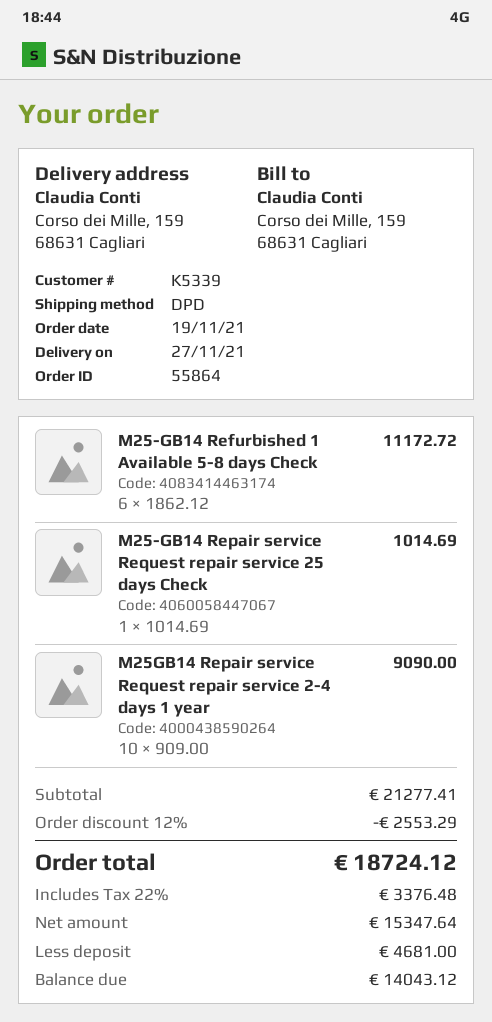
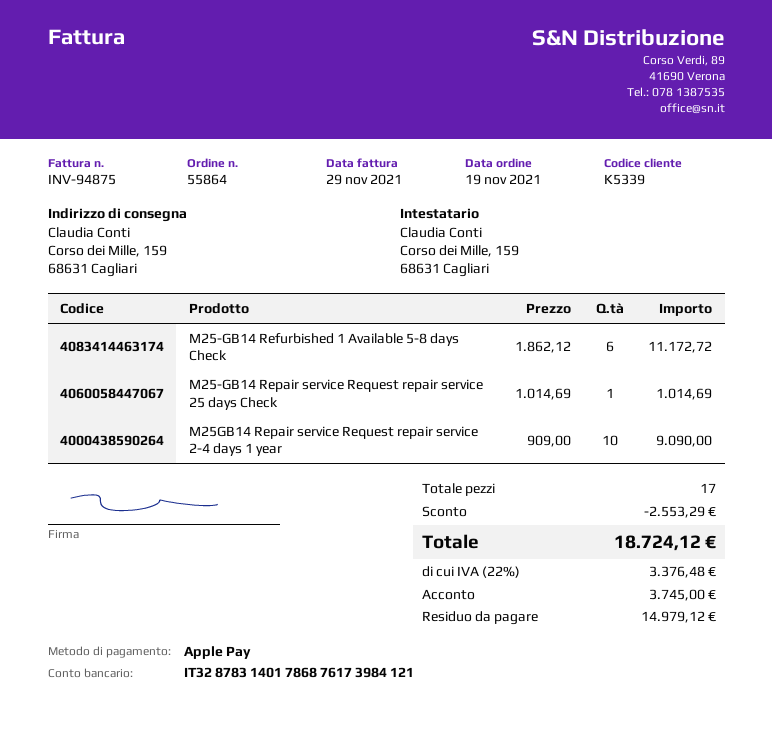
deposit: 4681.00 -> 3745.00
balance: 14043.12 -> 14979.12

